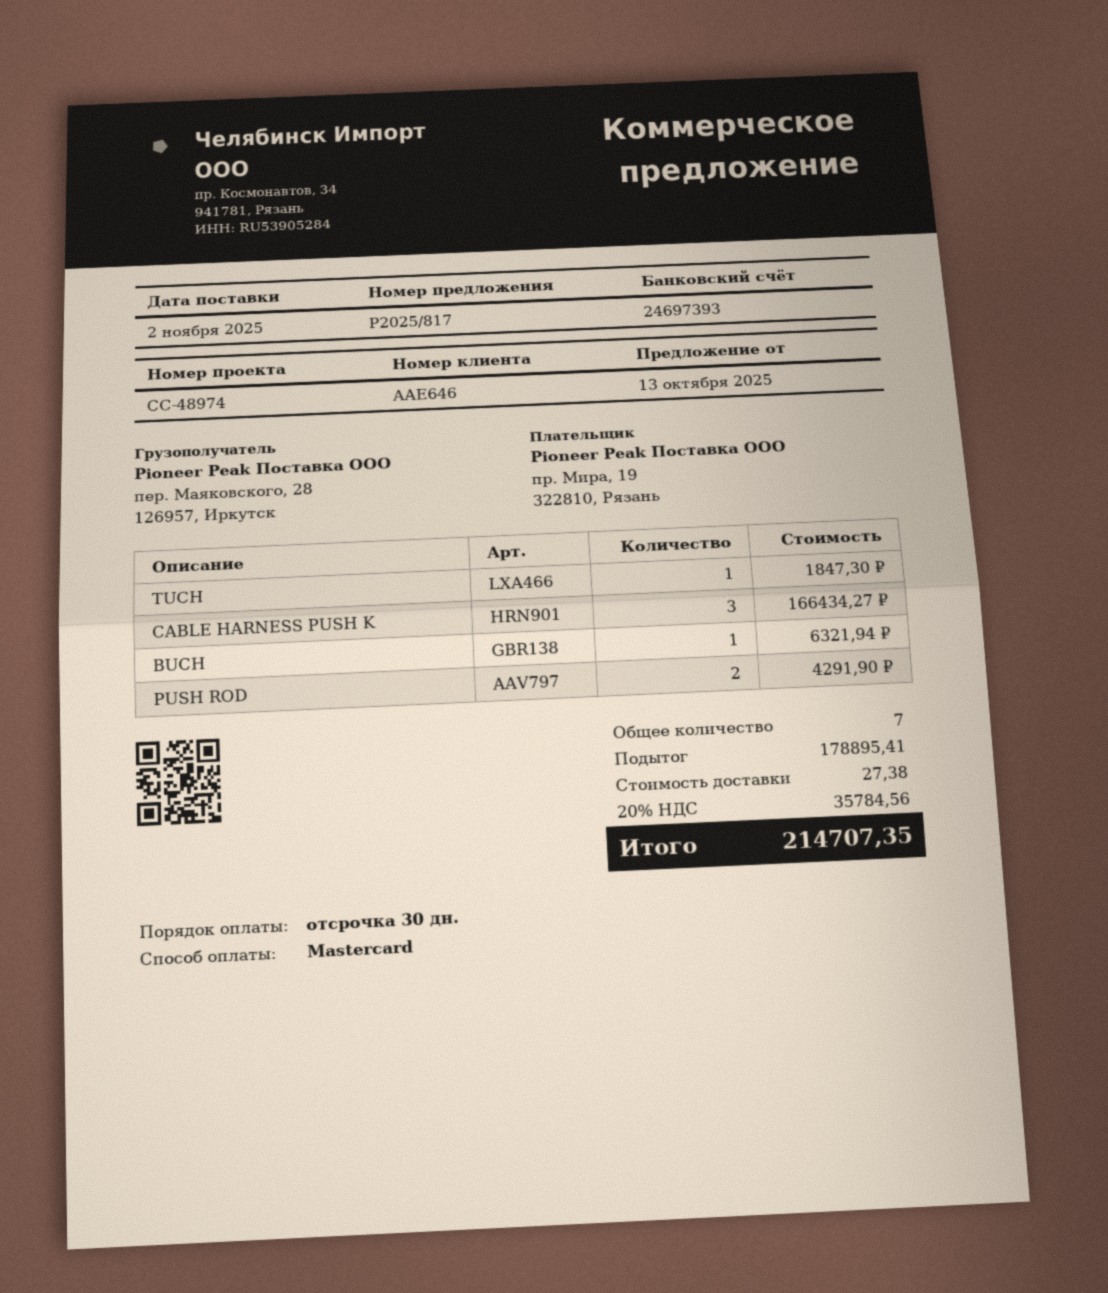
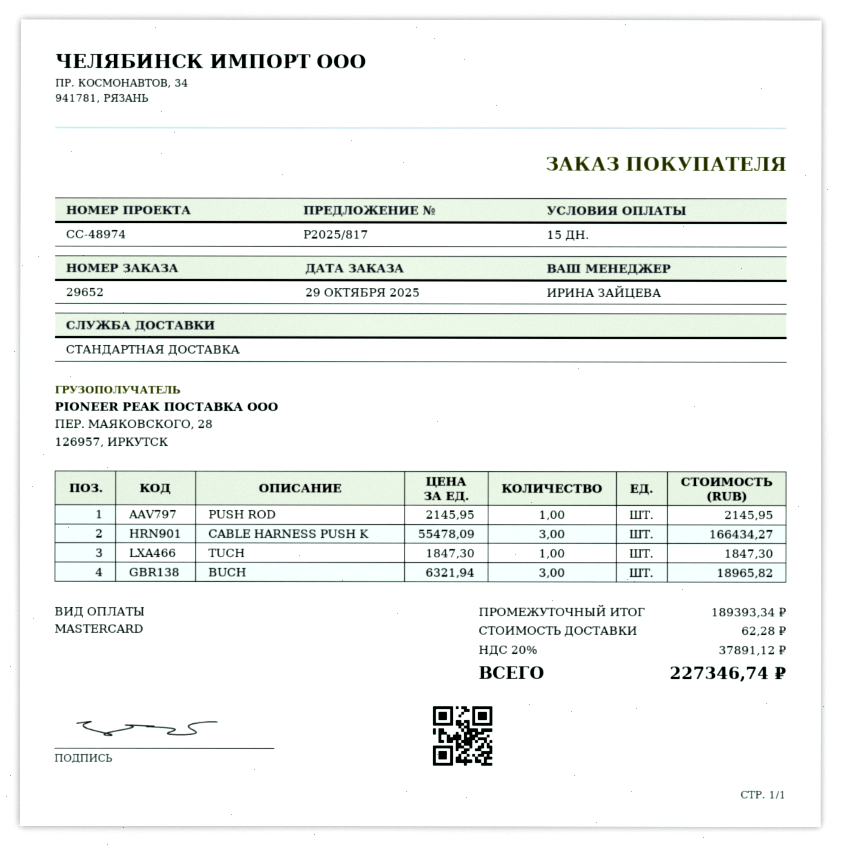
payment terms: 30 days -> 15 days
BUCH: 1 for 6321.94 -> 3 for 18965.82
PUSH ROD: 2 for 4291.90 -> 1 for 2145.95
subtotal: 178895.41 -> 189393.34
shipping: 27.38 -> 62.28
tax: 20% = 35784.56 -> 20% = 37891.12
total: 214707.35 -> 227346.74

